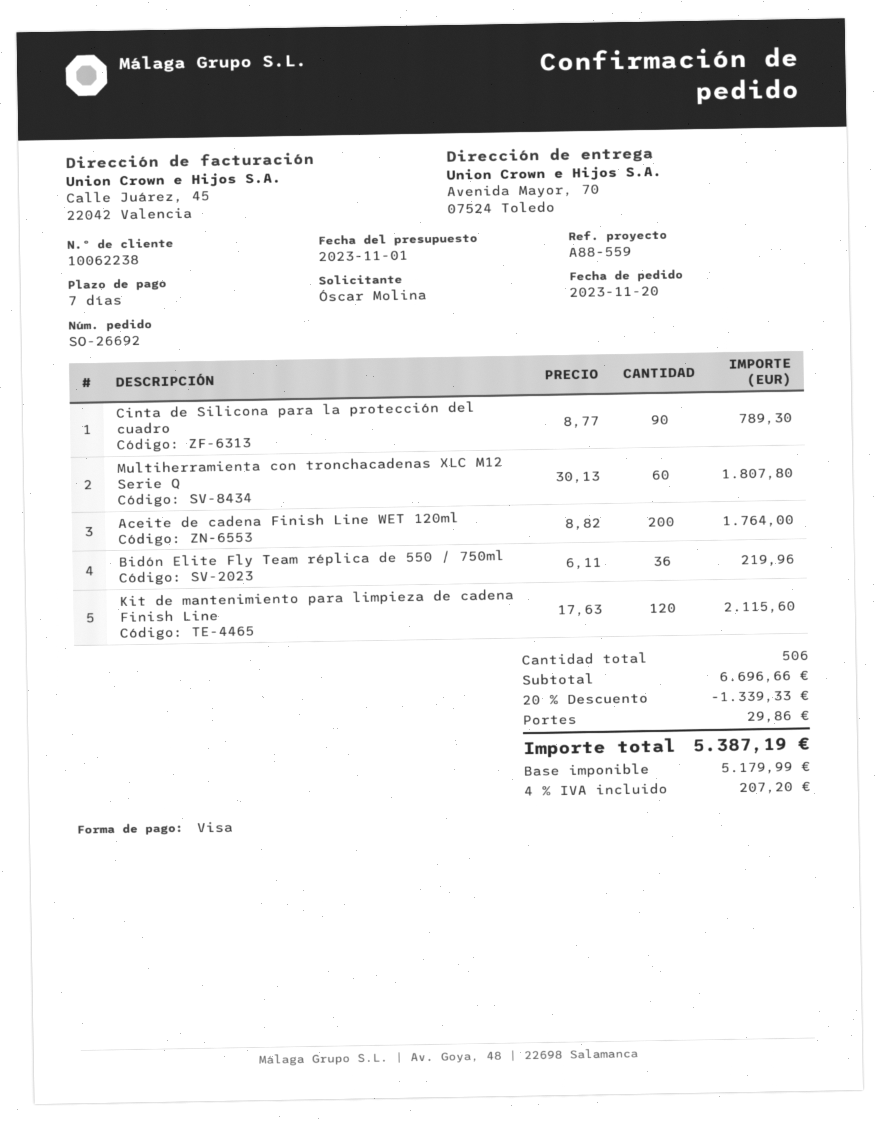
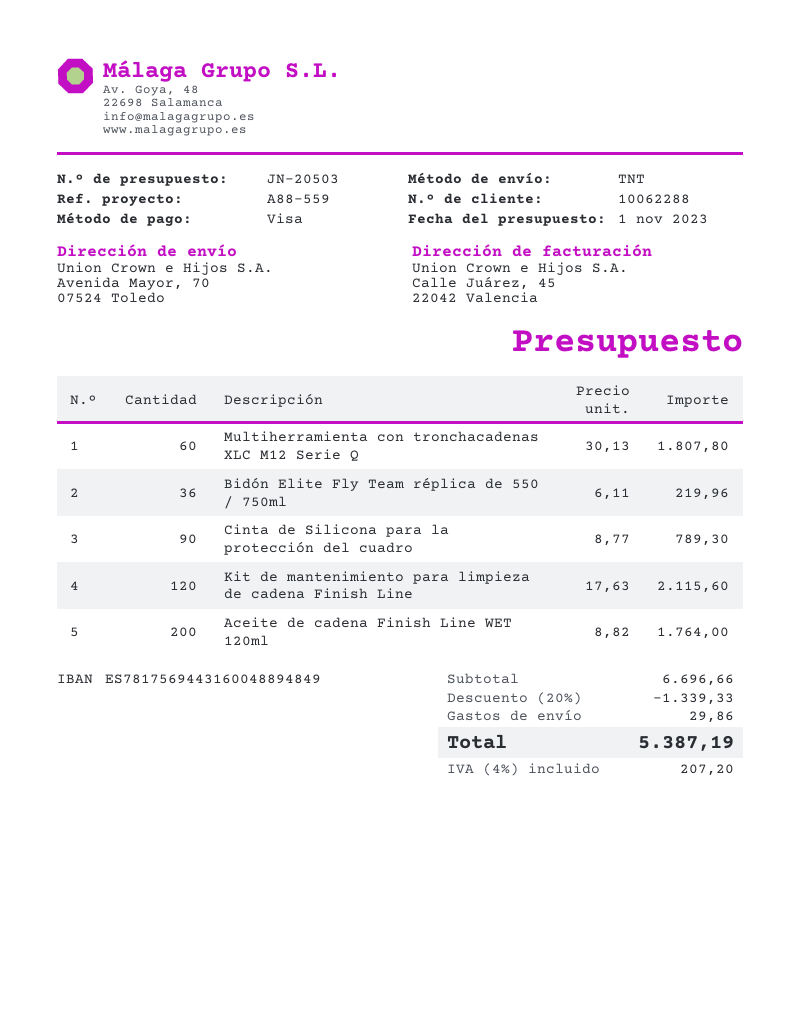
customer number: 10062238 -> 10062288

